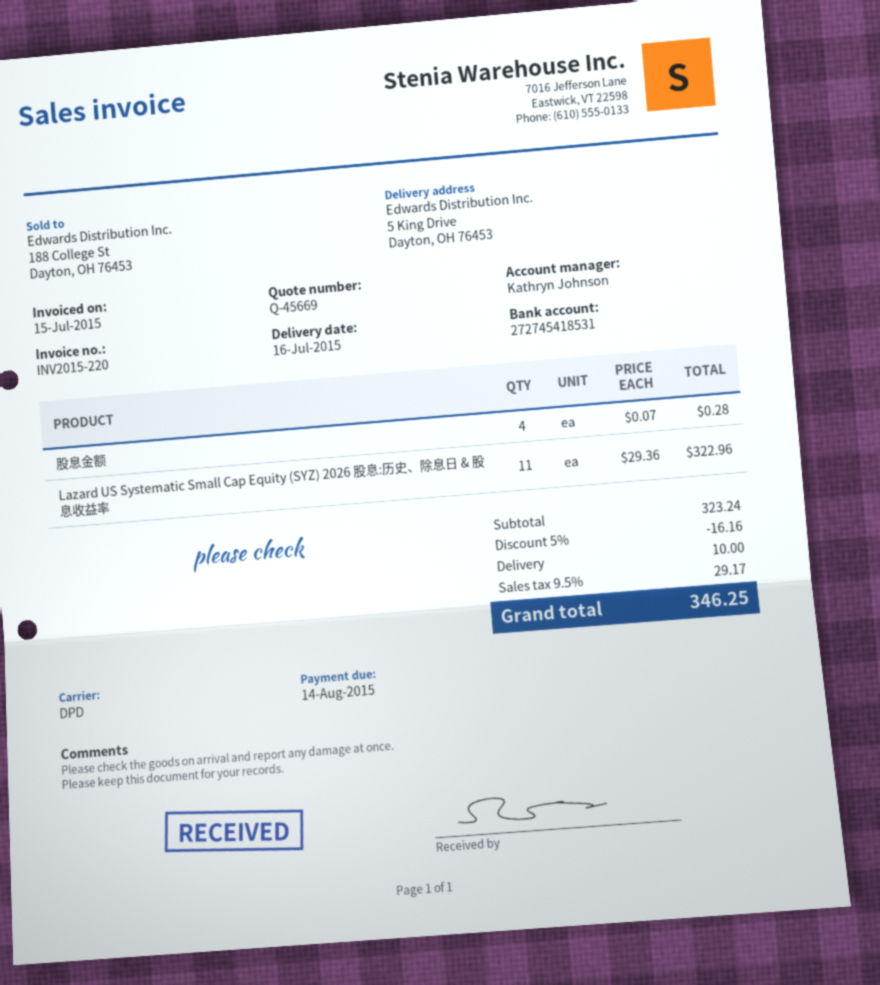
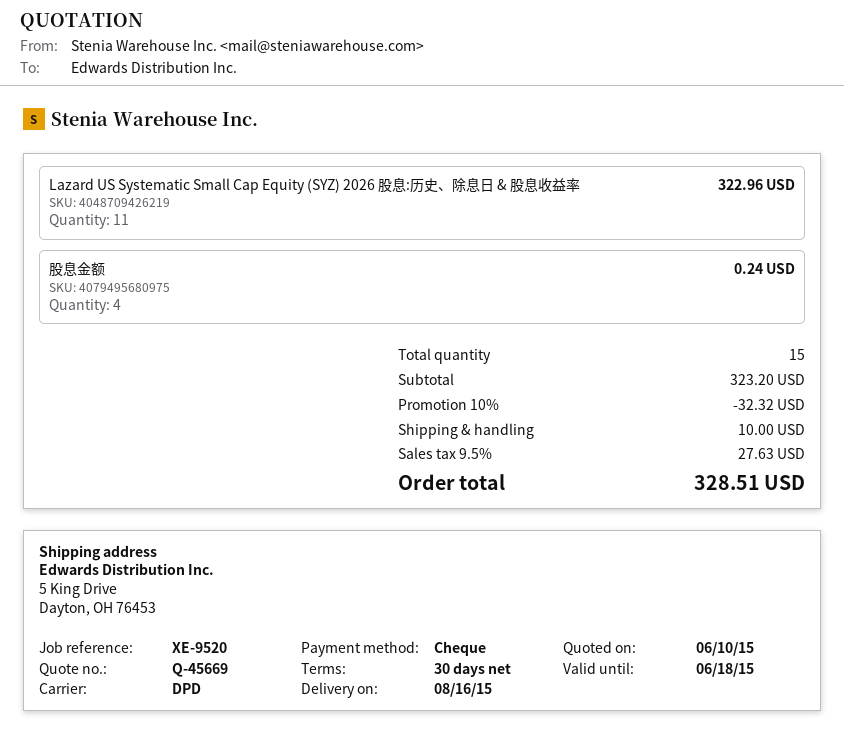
delivery date: 2015-07-16 -> 2015-08-16
股息金额: 4 for 0.28 -> 4 for 0.24
subtotal: 323.24 -> 323.20
discount: 5% = 16.16 -> 10% = 32.32
tax: 9.5% = 29.17 -> 9.5% = 27.63
total: 346.25 -> 328.51

